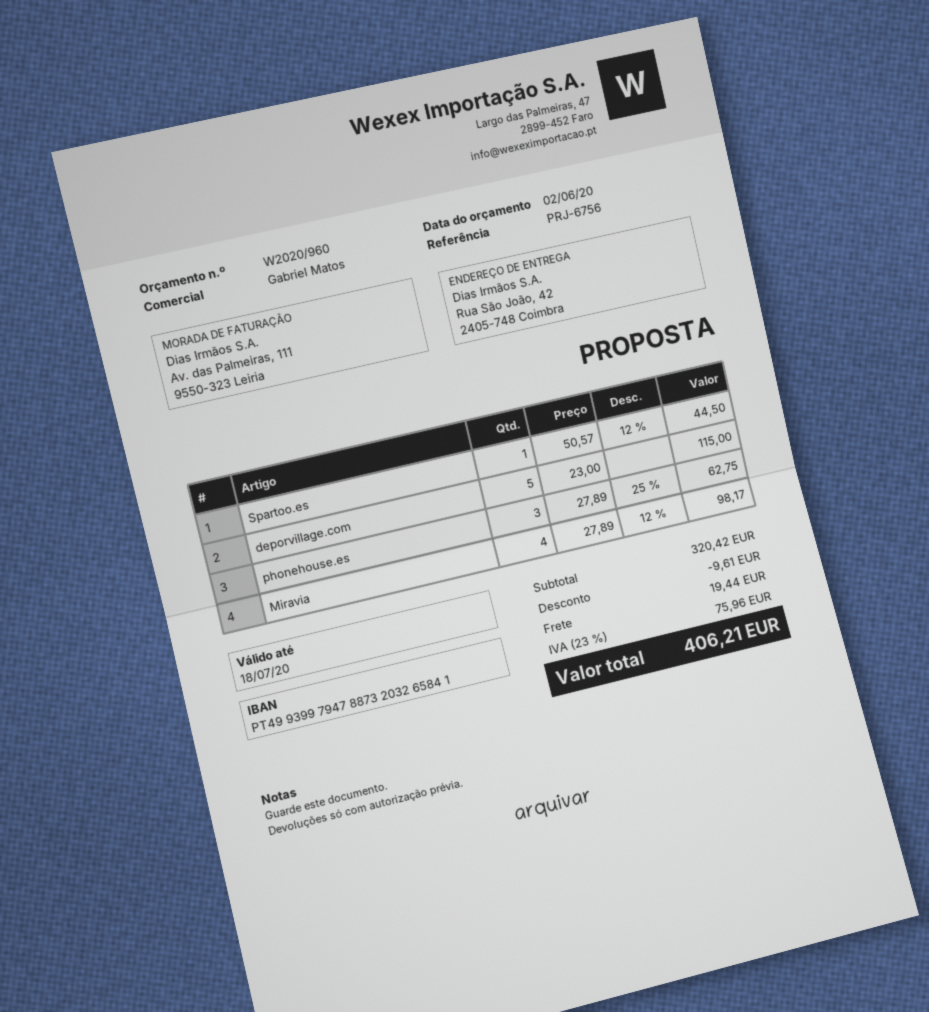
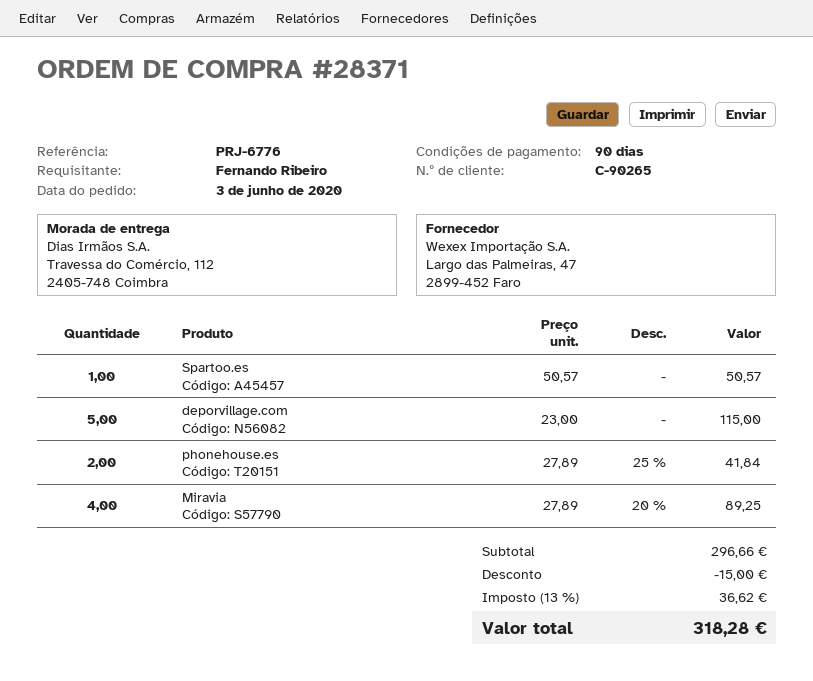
reference: PRJ-6756 -> PRJ-6776
ship to: Rua São João, 42, 2405-748 Coimbra -> Travessa do Comércio, 112, 2405-748 Coimbra
Spartoo.es: 1 x 50.57 - 12% = 44.50 -> 1 x 50.57 = 50.57
phonehouse.es: 3 x 27.89 - 25% = 62.75 -> 2 x 27.89 - 25% = 41.84
Miravia: 4 x 27.89 - 12% = 98.17 -> 4 x 27.89 - 20% = 89.25
subtotal: 320.42 -> 296.66
discount: 9.61 -> 15.00
shipping: 19.44 -> none
tax: 23% = 75.96 -> 13% = 36.62
total: 406.21 -> 318.28

